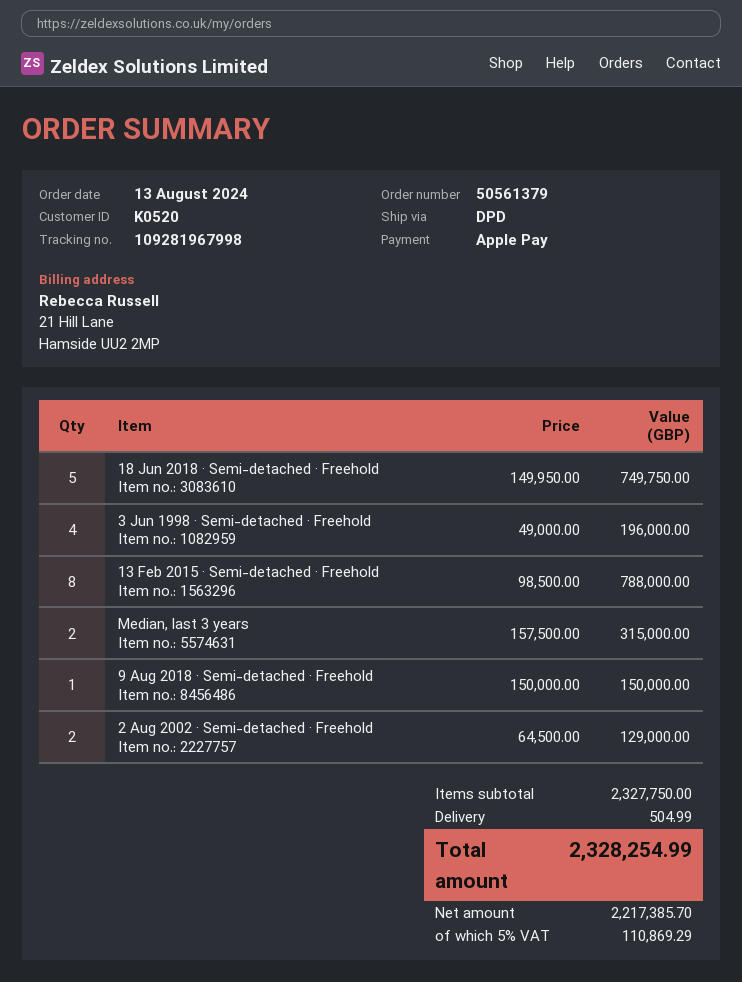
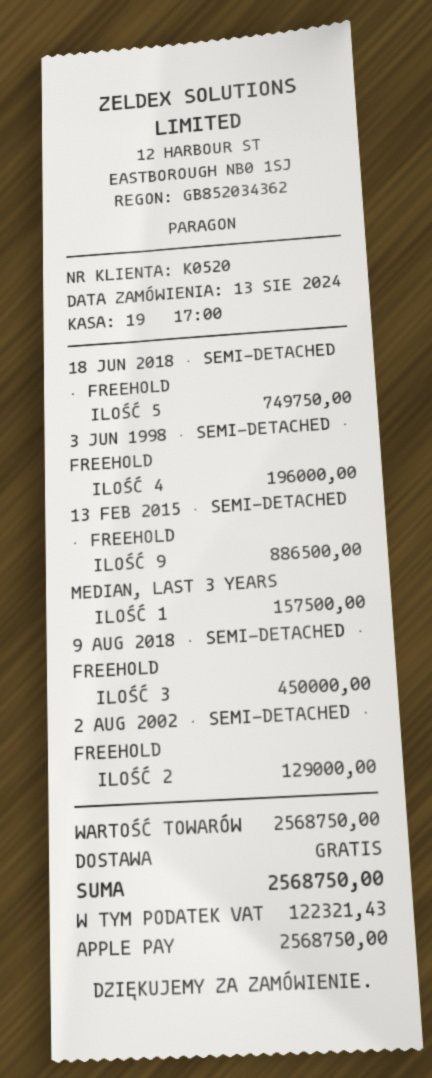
13 Feb 2015 · Semi-detached · Freehold: 8 for 788000.00 -> 9 for 886500.00
Median, last 3 years: 2 for 315000.00 -> 1 for 157500.00
9 Aug 2018 · Semi-detached · Freehold: 1 for 150000.00 -> 3 for 450000.00
subtotal: 2327750.00 -> 2568750.00
shipping: 504.99 -> 0.00
tax: 110869.29 -> 122321.43
total: 2328254.99 -> 2568750.00

